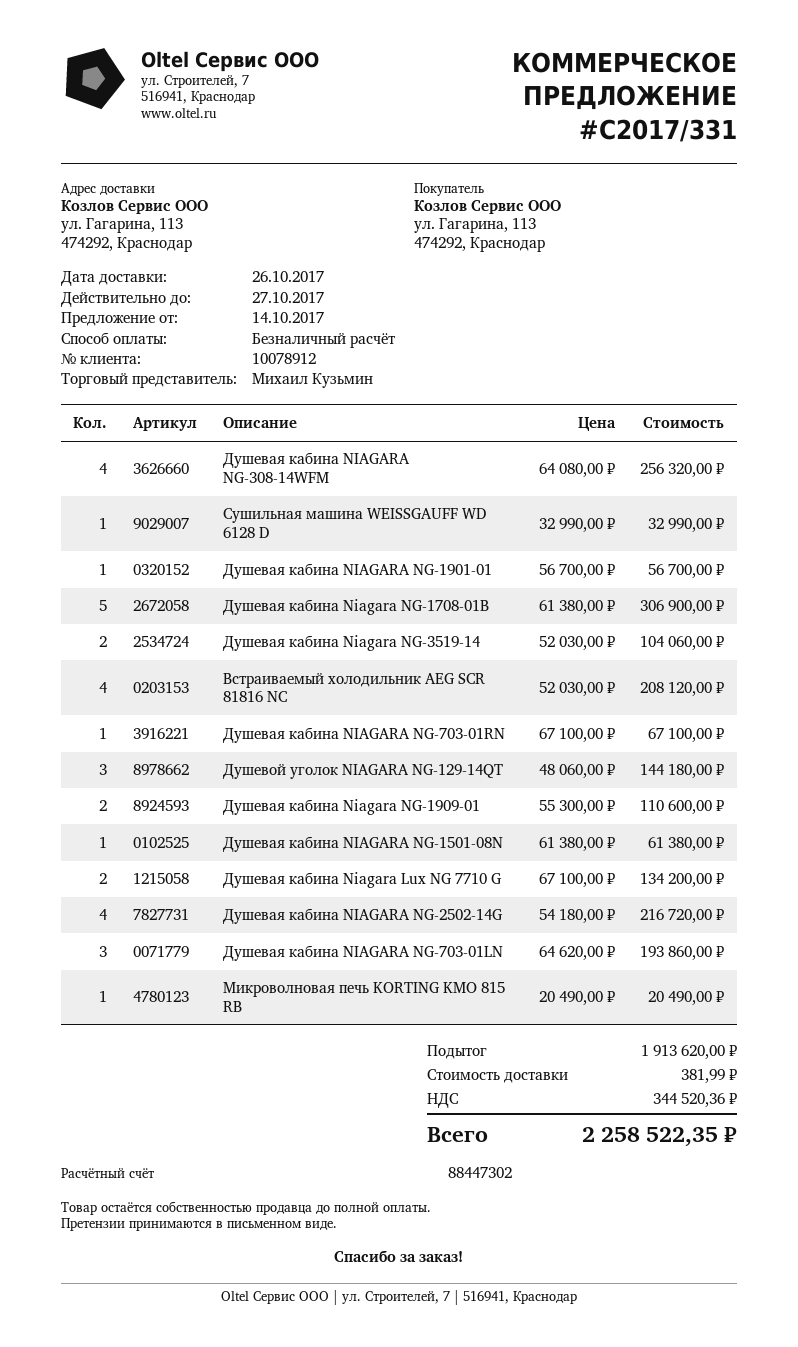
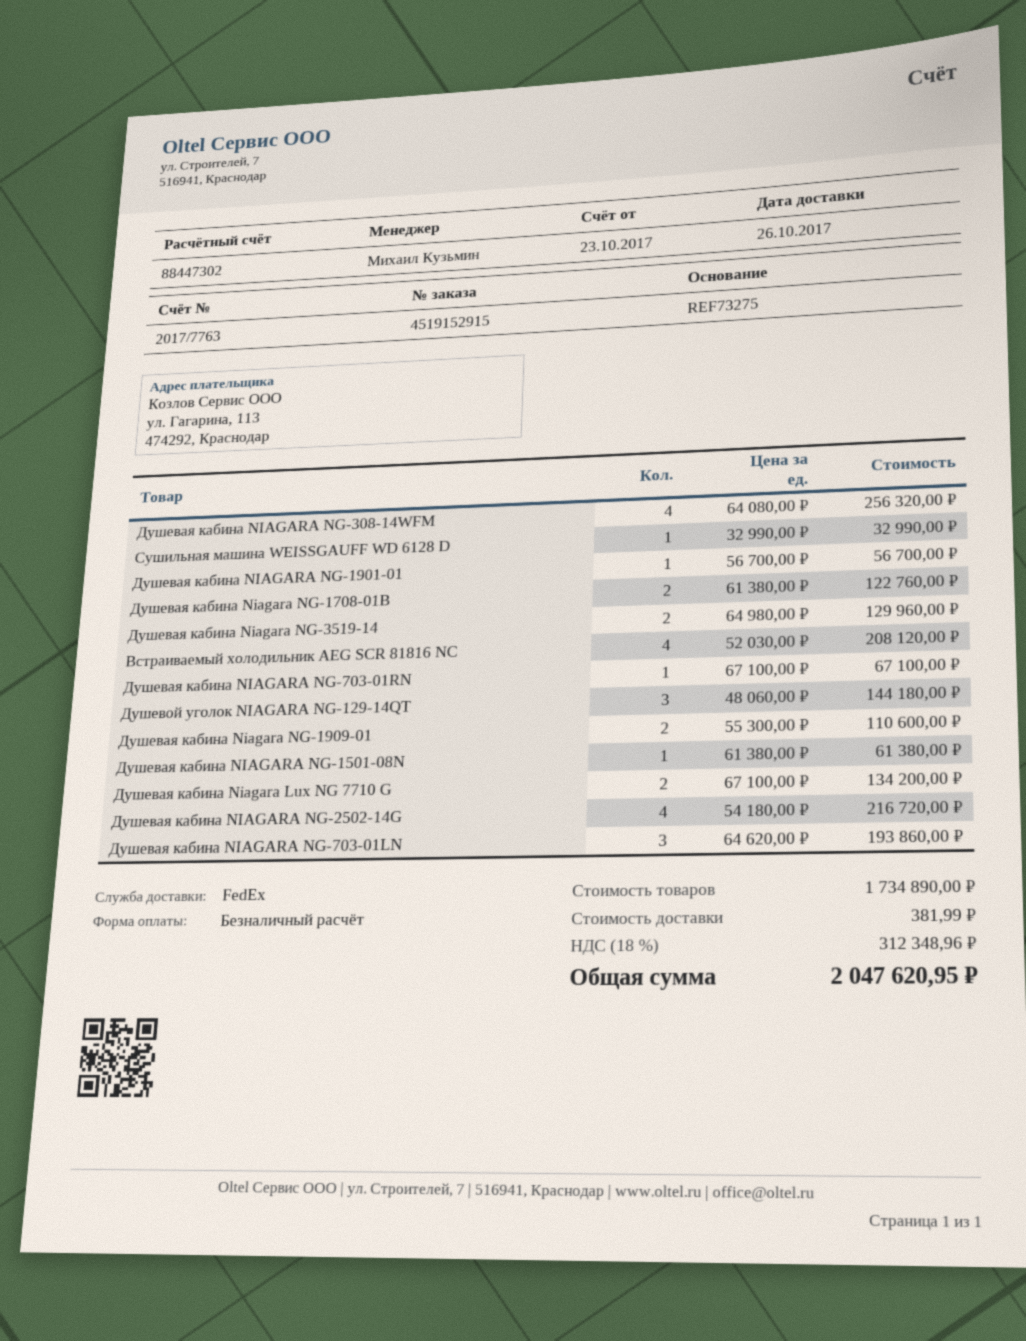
Душевая кабина Niagara NG-1708-01B: 5 x 61380.00 = 306900.00 -> 2 x 61380.00 = 122760.00
Душевая кабина Niagara NG-3519-14: 2 x 52030.00 = 104060.00 -> 2 x 64980.00 = 129960.00
Микроволновая печь KORTING KMO 815 RB: 1 x 20490.00 = 20490.00 -> none
subtotal: 1913620.00 -> 1734890.00
tax: 344520.36 -> 312348.96
total: 2258522.35 -> 2047620.95

